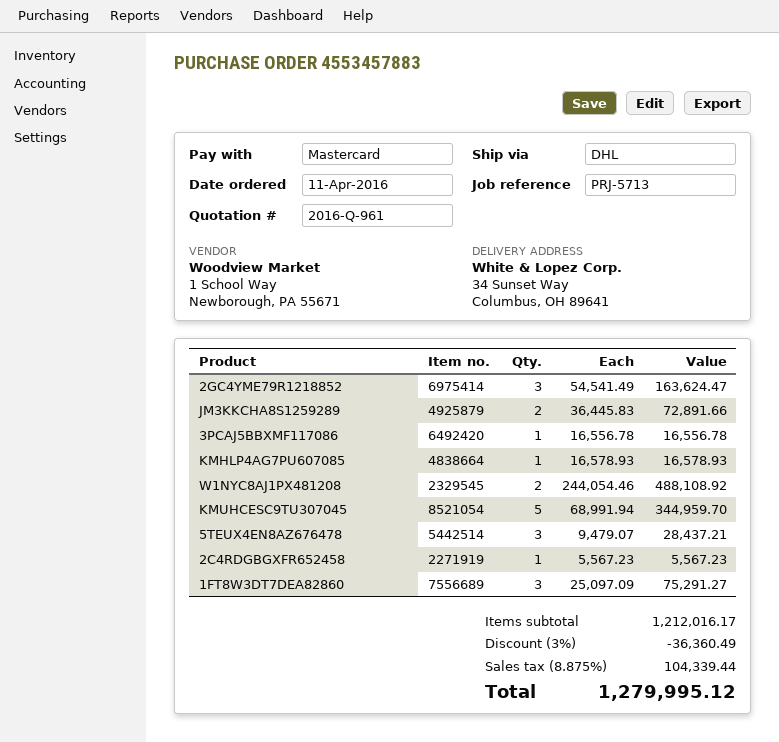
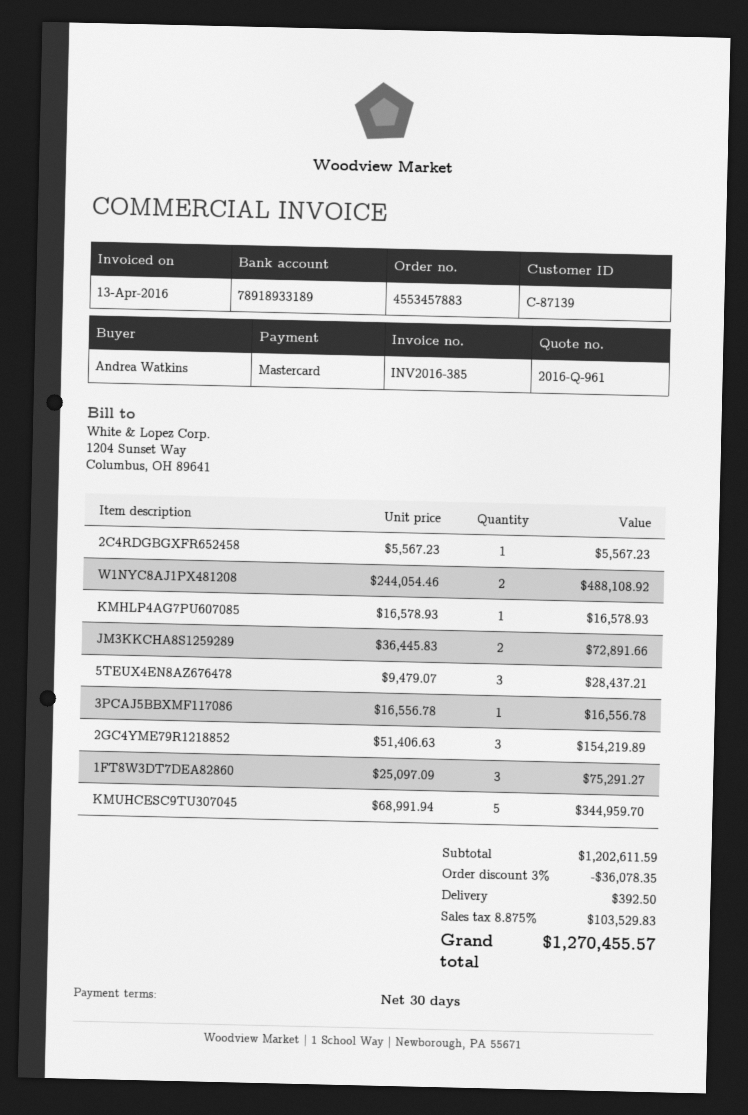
2GC4YME79R1218852: 3 x 54541.49 = 163624.47 -> 3 x 51406.63 = 154219.89
subtotal: 1212016.17 -> 1202611.59
discount: 3% = 36360.49 -> 3% = 36078.35
shipping: none -> 392.50
tax: 8.875% = 104339.44 -> 8.875% = 103529.83
total: 1279995.12 -> 1270455.57

